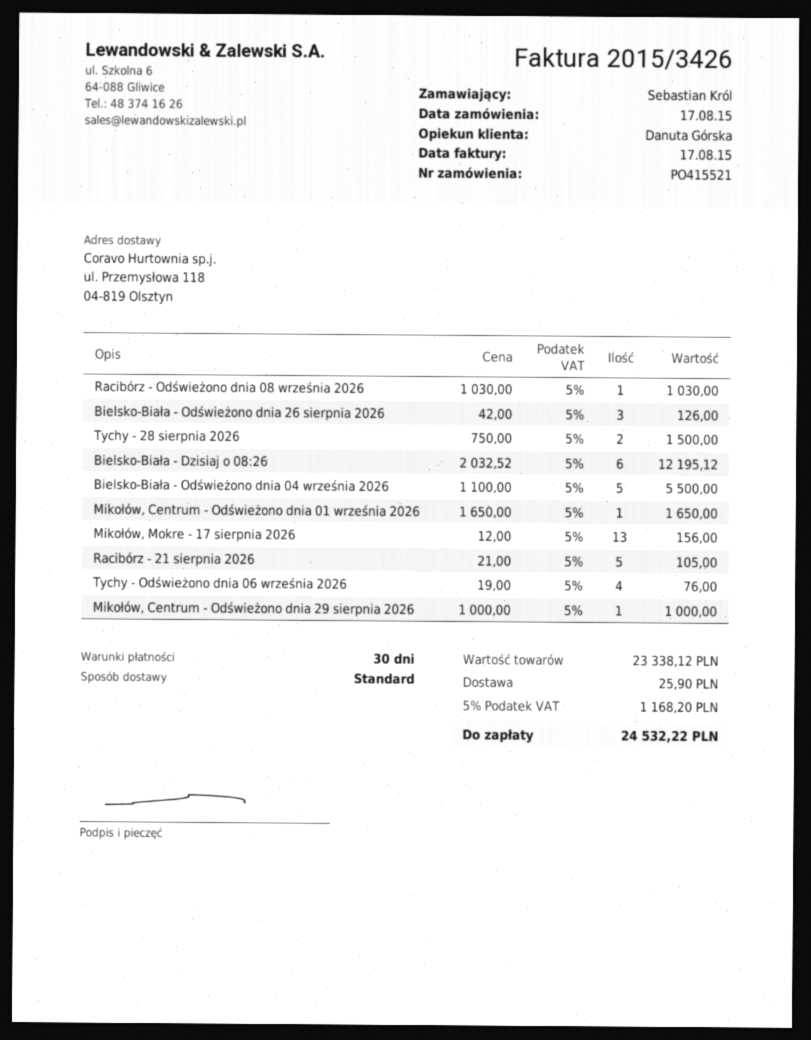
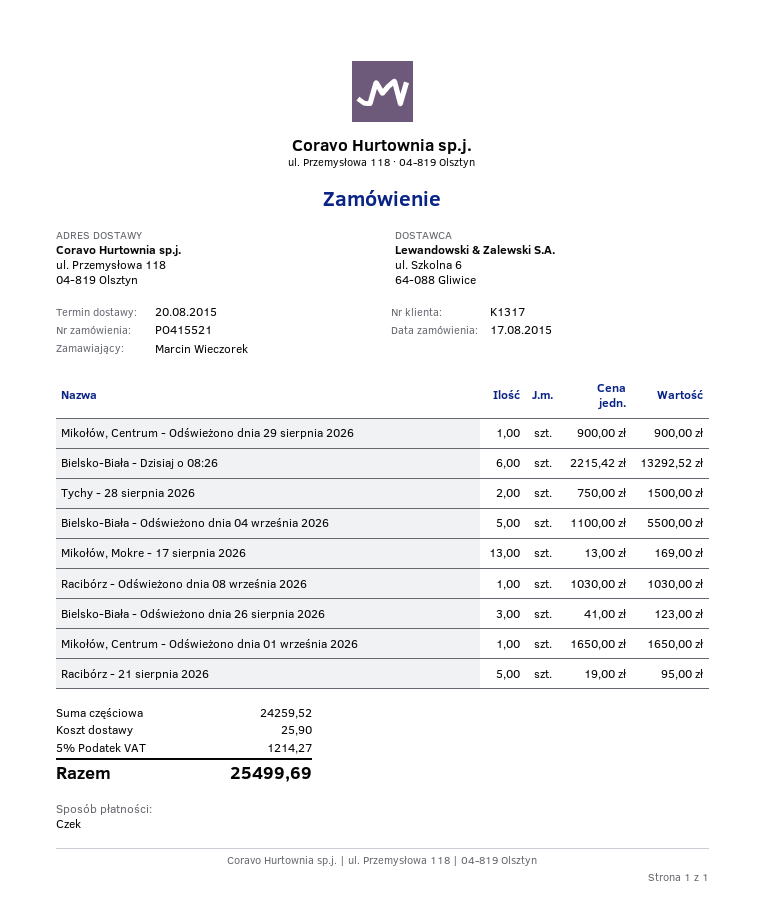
ordered by: Sebastian Król -> Marcin Wieczorek
Bielsko-Biała - Odświeżono dnia 26 sierpnia 2026: 3 x 42.00 = 126.00 -> 3 x 41.00 = 123.00
Bielsko-Biała - Dzisiaj o 08:26: 6 x 2032.52 = 12195.12 -> 6 x 2215.42 = 13292.52
Mikołów, Mokre - 17 sierpnia 2026: 13 x 12.00 = 156.00 -> 13 x 13.00 = 169.00
Racibórz - 21 sierpnia 2026: 5 x 21.00 = 105.00 -> 5 x 19.00 = 95.00
Tychy - Odświeżono dnia 06 września 2026: 4 x 19.00 = 76.00 -> none
Mikołów, Centrum - Odświeżono dnia 29 sierpnia 2026: 1 x 1000.00 = 1000.00 -> 1 x 900.00 = 900.00
subtotal: 23338.12 -> 24259.52
tax: 5% = 1168.20 -> 5% = 1214.27
total: 24532.22 -> 25499.69

